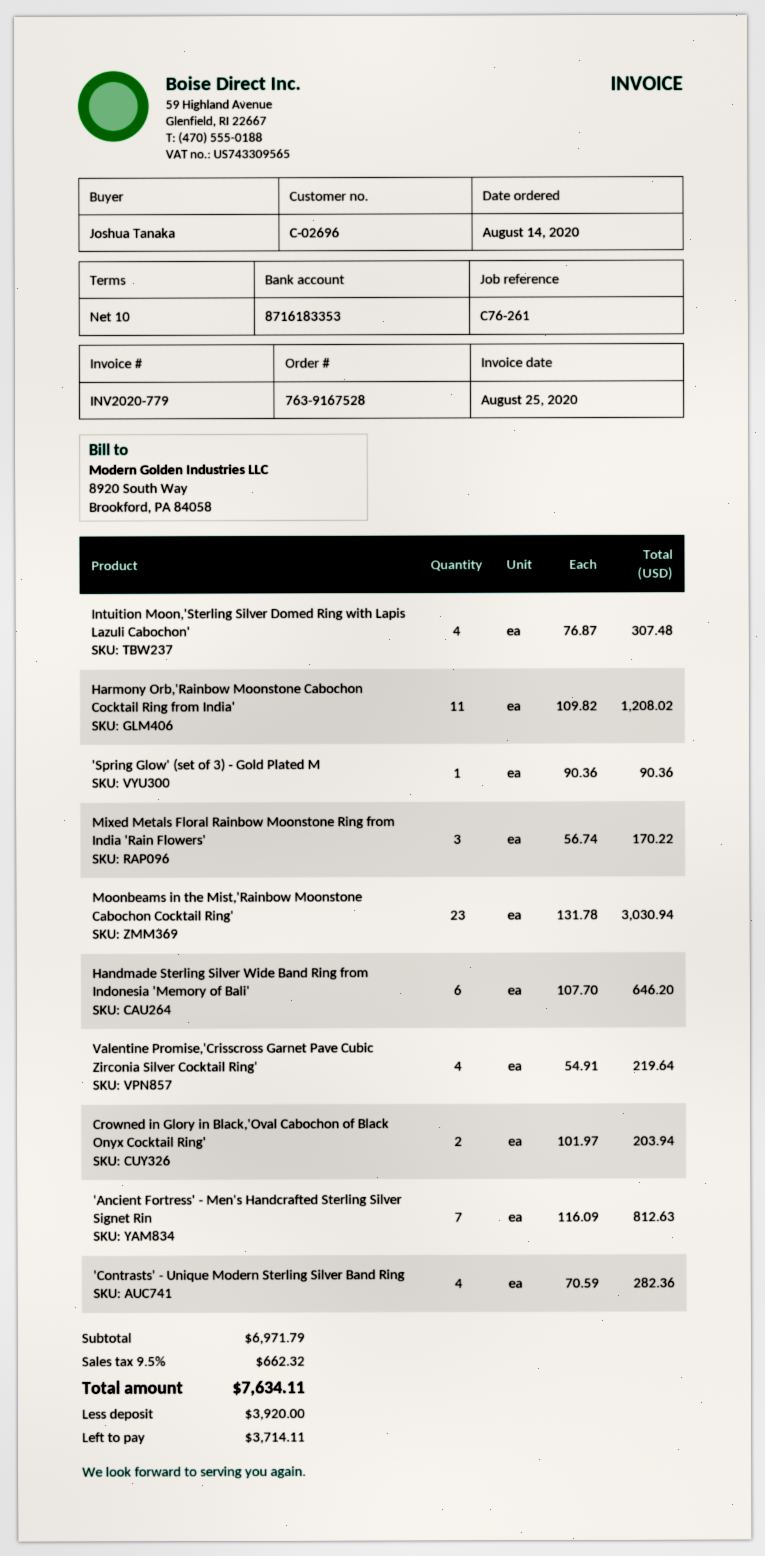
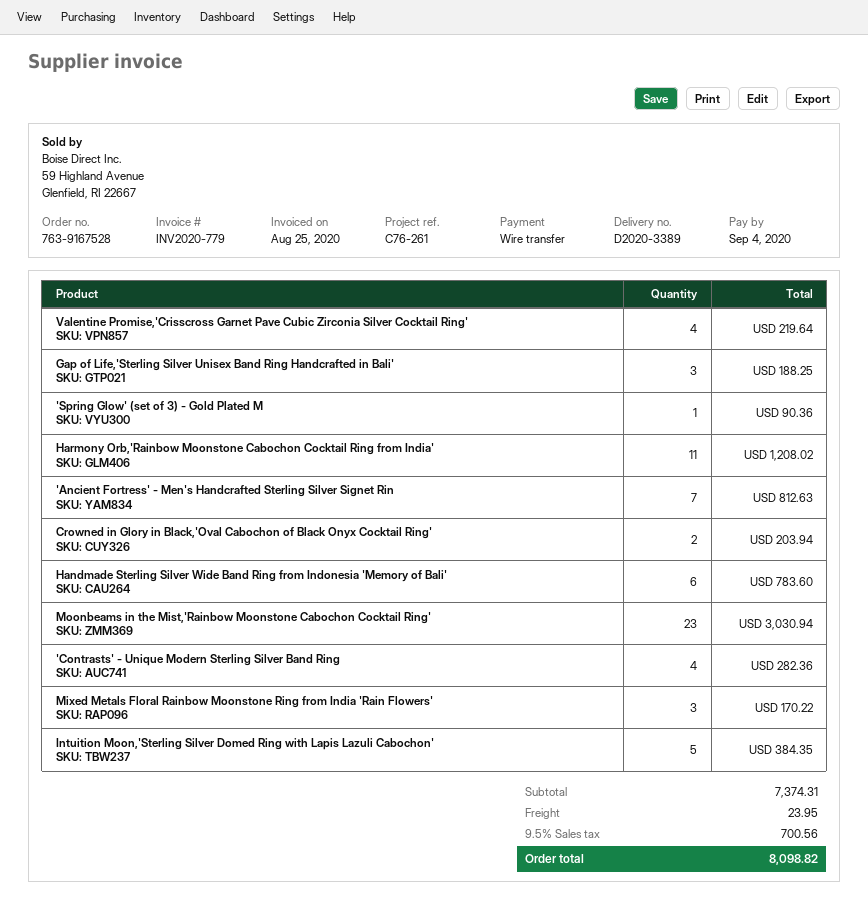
Intuition Moon,'Sterling Silver Domed Ring with Lapis Lazuli Cabochon': 4 for 307.48 -> 5 for 384.35
Handmade Sterling Silver Wide Band Ring from Indonesia 'Memory of Bali': 6 for 646.20 -> 6 for 783.60
Gap of Life,'Sterling Silver Unisex Band Ring Handcrafted in Bali': none -> 3 for 188.25
subtotal: 6971.79 -> 7374.31
shipping: none -> 23.95
tax: 9.5% = 662.32 -> 9.5% = 700.56
total: 7634.11 -> 8098.82

